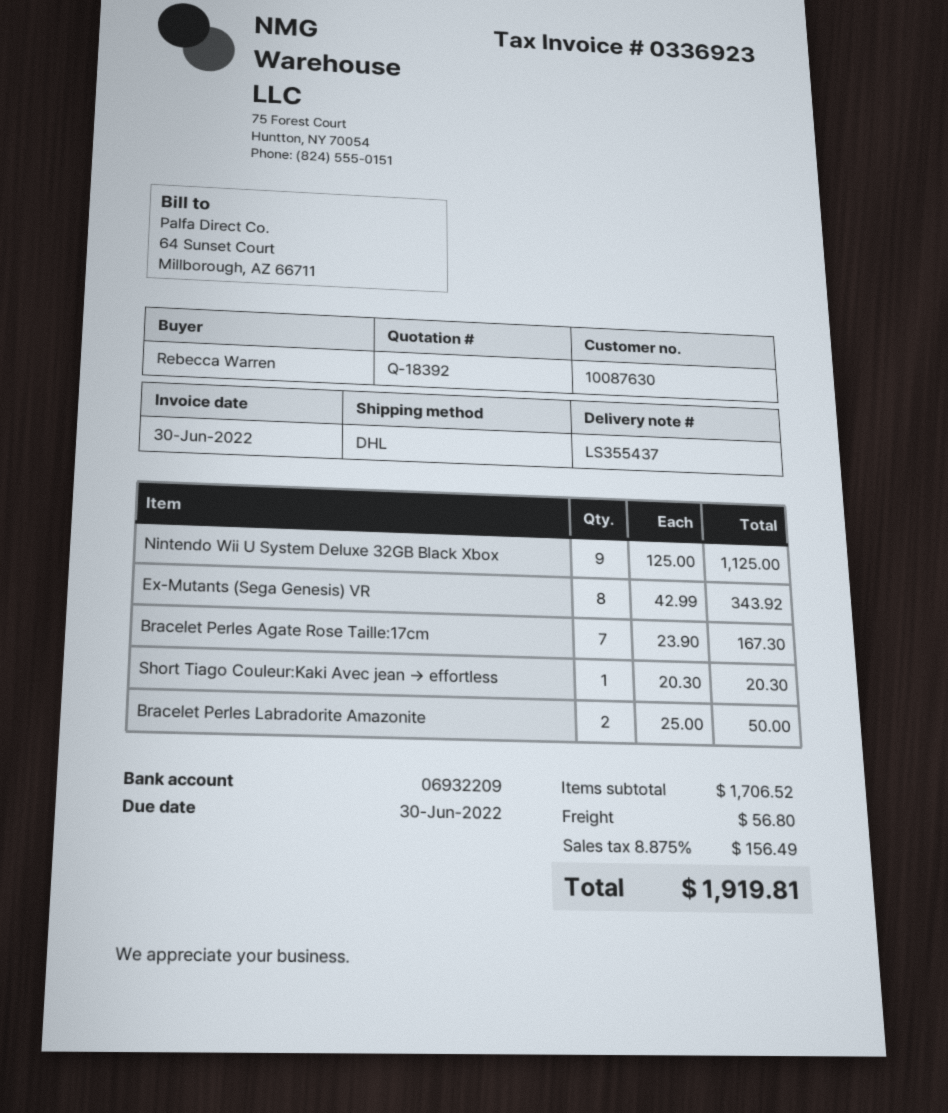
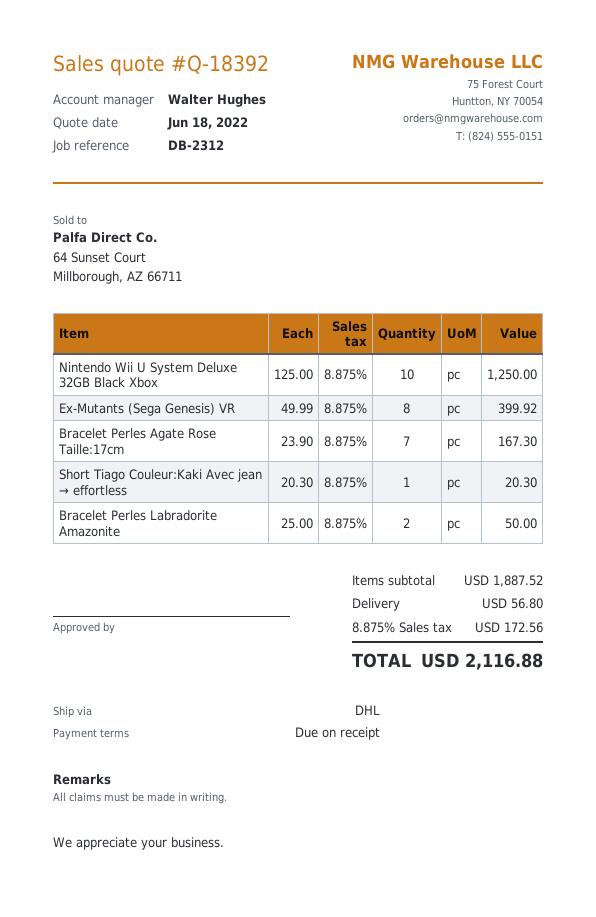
Nintendo Wii U System Deluxe 32GB Black Xbox: 9 x 125.00 = 1125.00 -> 10 x 125.00 = 1250.00
Ex-Mutants (Sega Genesis) VR: 8 x 42.99 = 343.92 -> 8 x 49.99 = 399.92
subtotal: 1706.52 -> 1887.52
tax: 8.875% = 156.49 -> 8.875% = 172.56
total: 1919.81 -> 2116.88

